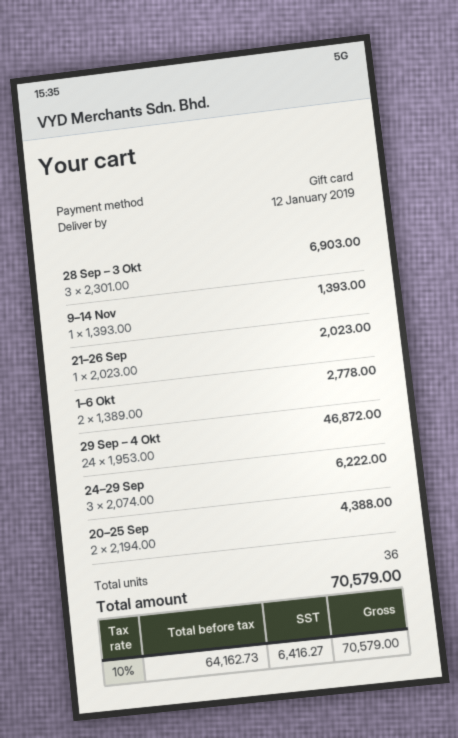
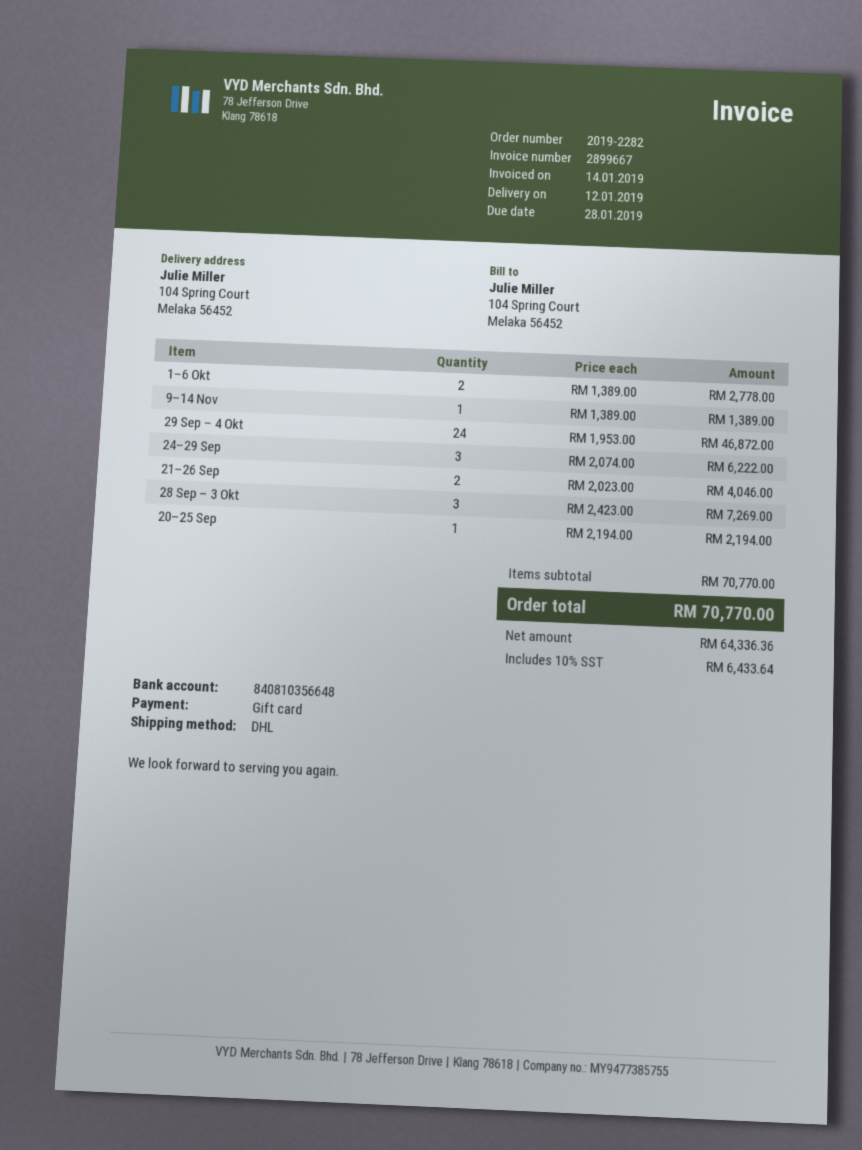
28 Sep – 3 Okt: 3 x 2301.00 = 6903.00 -> 3 x 2423.00 = 7269.00
9–14 Nov: 1 x 1393.00 = 1393.00 -> 1 x 1389.00 = 1389.00
21–26 Sep: 1 x 2023.00 = 2023.00 -> 2 x 2023.00 = 4046.00
20–25 Sep: 2 x 2194.00 = 4388.00 -> 1 x 2194.00 = 2194.00
net: 64162.73 -> 64336.36
tax: 10% = 6416.27 -> 10% = 6433.64
total: 70579.00 -> 70770.00

